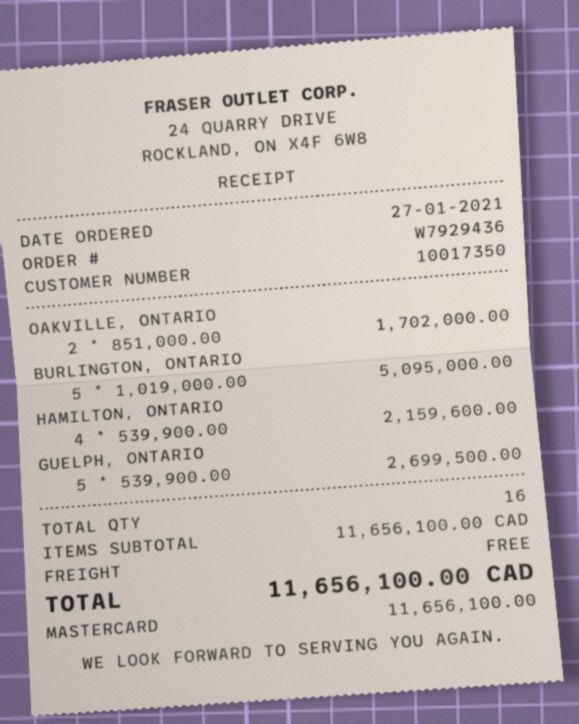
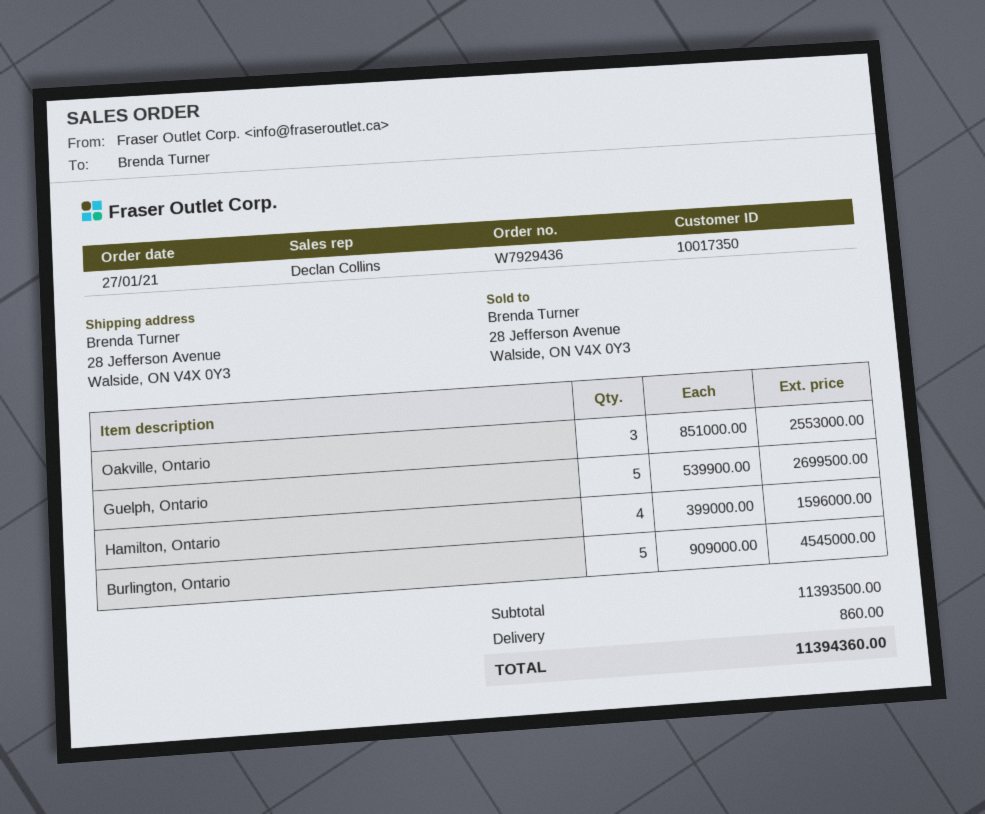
OAKVILLE, ONTARIO: 2 x 851000.00 = 1702000.00 -> 3 x 851000.00 = 2553000.00
BURLINGTON, ONTARIO: 5 x 1019000.00 = 5095000.00 -> 5 x 909000.00 = 4545000.00
HAMILTON, ONTARIO: 4 x 539900.00 = 2159600.00 -> 4 x 399000.00 = 1596000.00
subtotal: 11656100.00 -> 11393500.00
shipping: 0.00 -> 860.00
total: 11656100.00 -> 11394360.00

